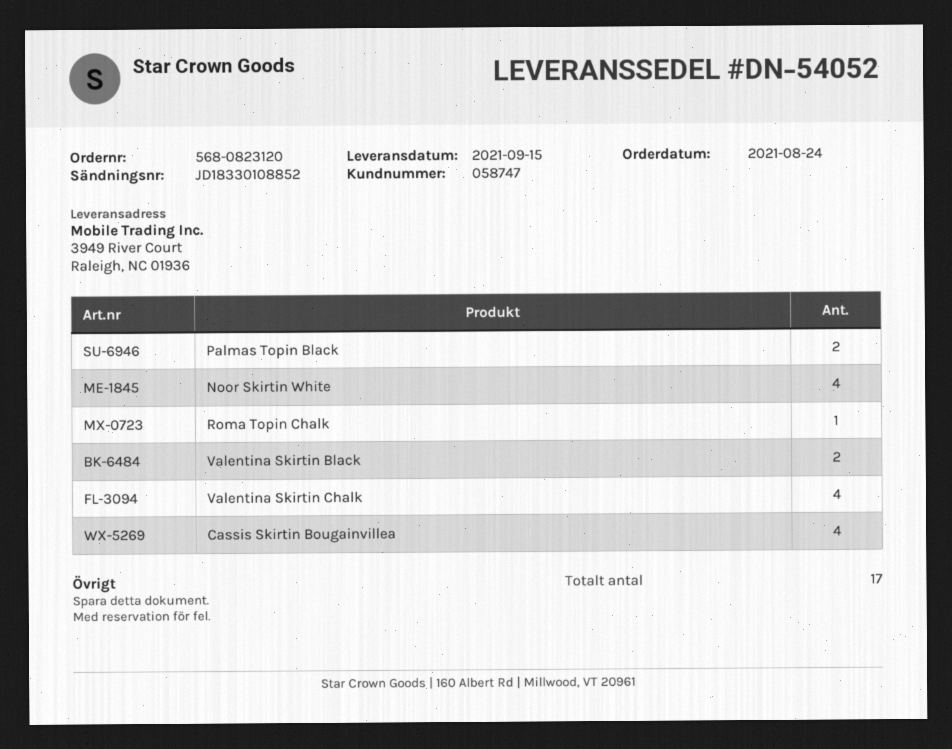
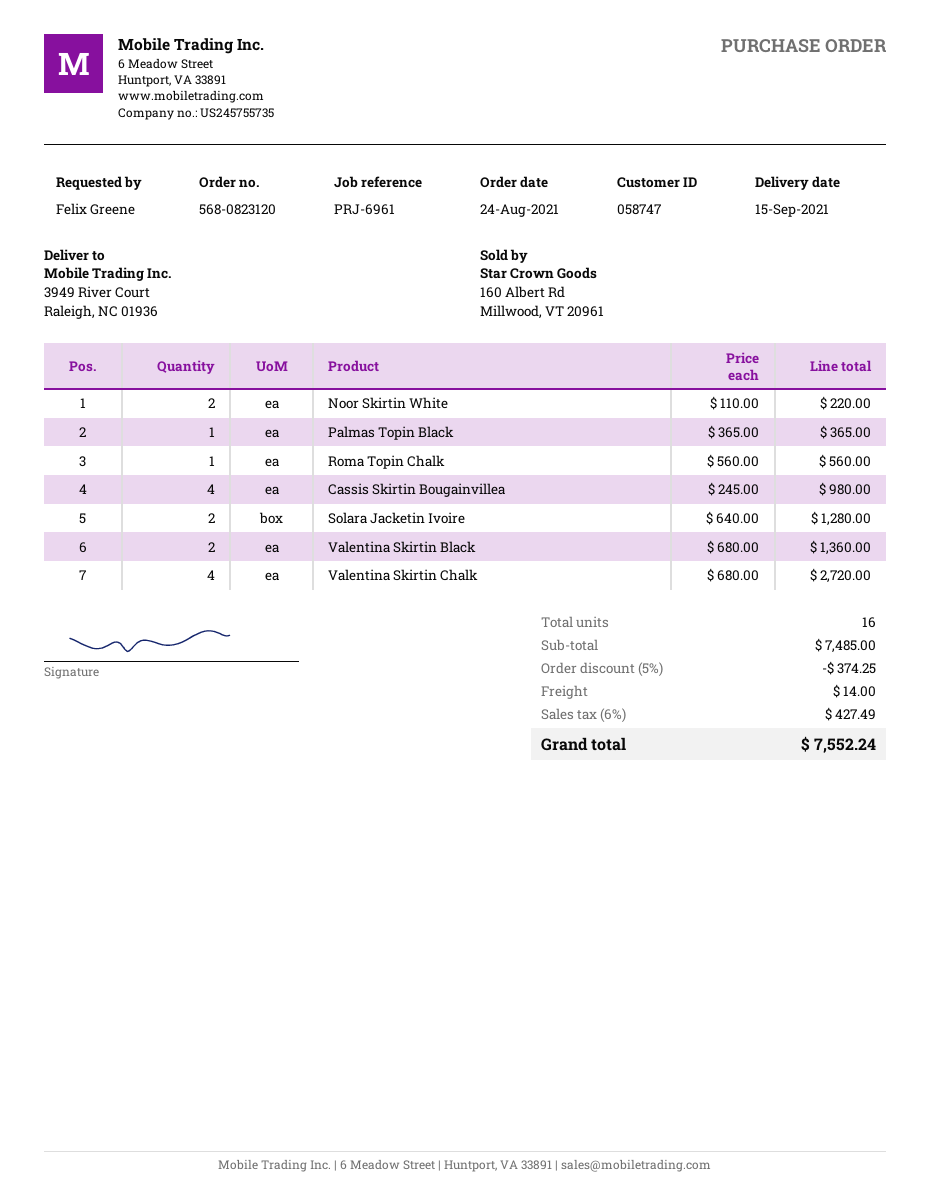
Palmas Topin Black: 2 -> 1
Noor Skirtin White: 4 -> 2
Solara Jacketin Ivoire: none -> 2
total quantity: 17 -> 16

